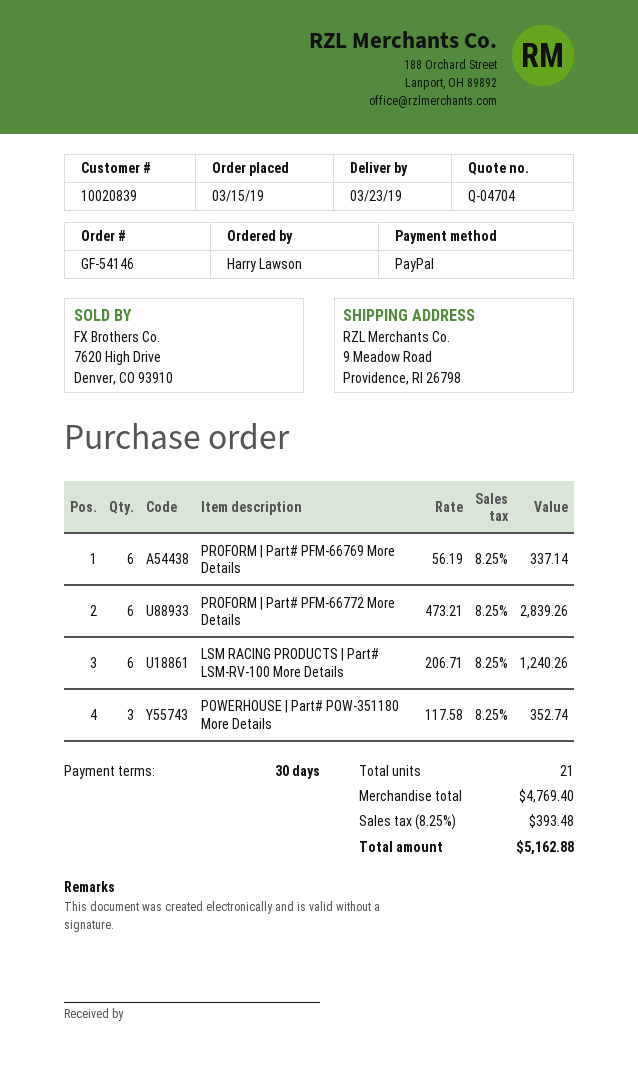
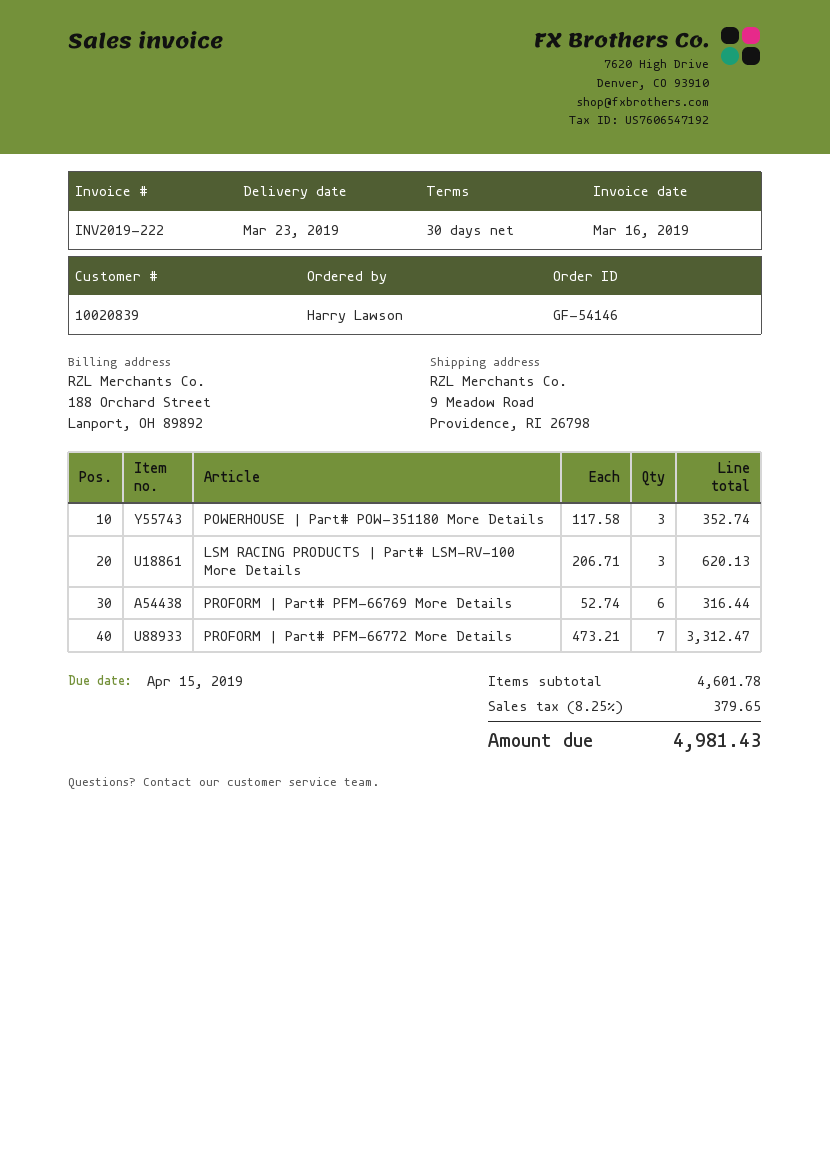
PROFORM | Part# PFM-66769 More Details: 6 x 56.19 = 337.14 -> 6 x 52.74 = 316.44
PROFORM | Part# PFM-66772 More Details: 6 x 473.21 = 2839.26 -> 7 x 473.21 = 3312.47
LSM RACING PRODUCTS | Part# LSM-RV-100 More Details: 6 x 206.71 = 1240.26 -> 3 x 206.71 = 620.13
subtotal: 4769.40 -> 4601.78
tax: 8.25% = 393.48 -> 8.25% = 379.65
total: 5162.88 -> 4981.43

